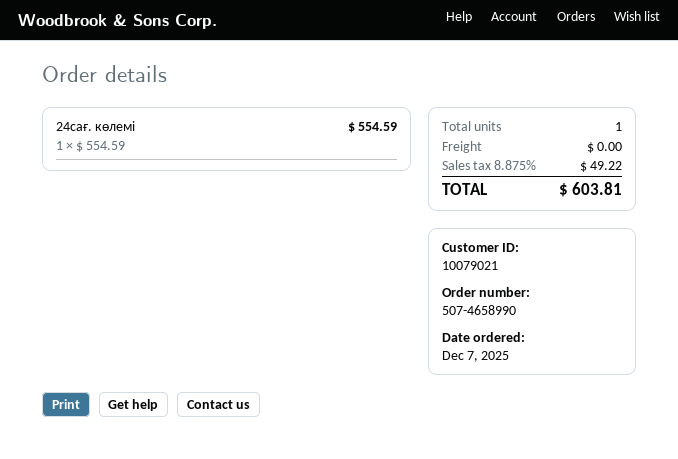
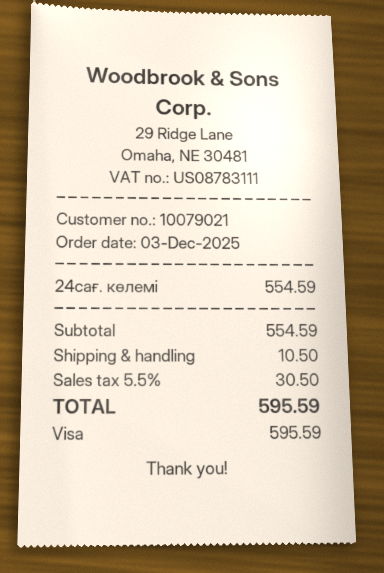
order date: 2025-12-07 -> 2025-12-03
shipping: 0.00 -> 10.50
tax: 8.875% = 49.22 -> 5.5% = 30.50
total: 603.81 -> 595.59

